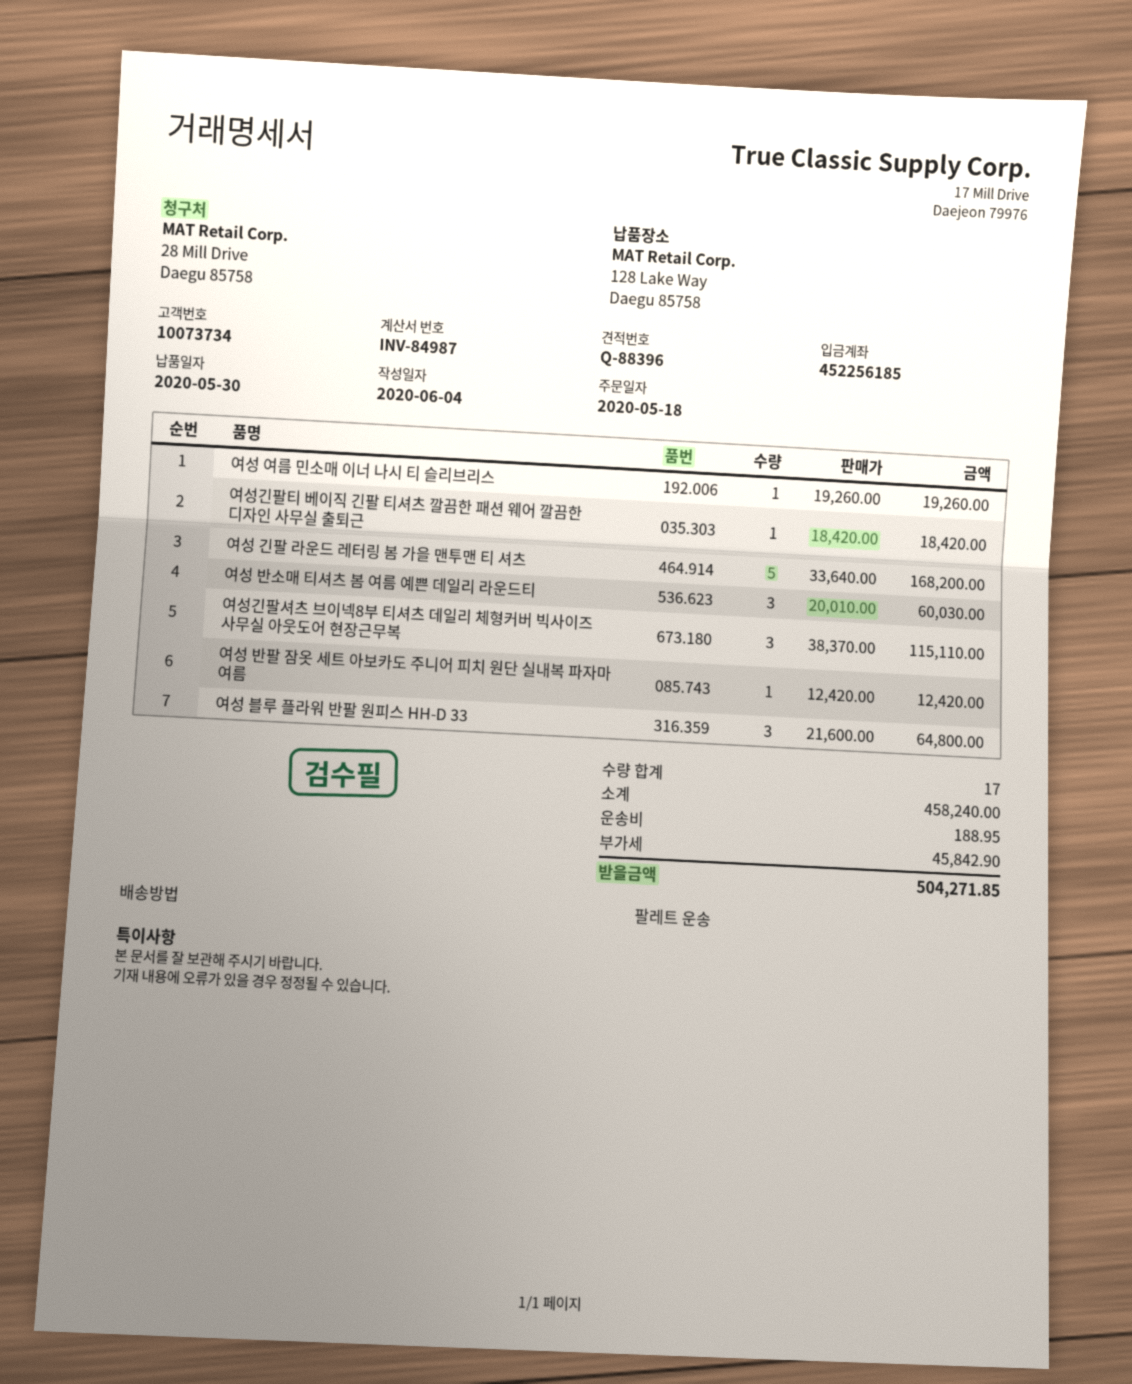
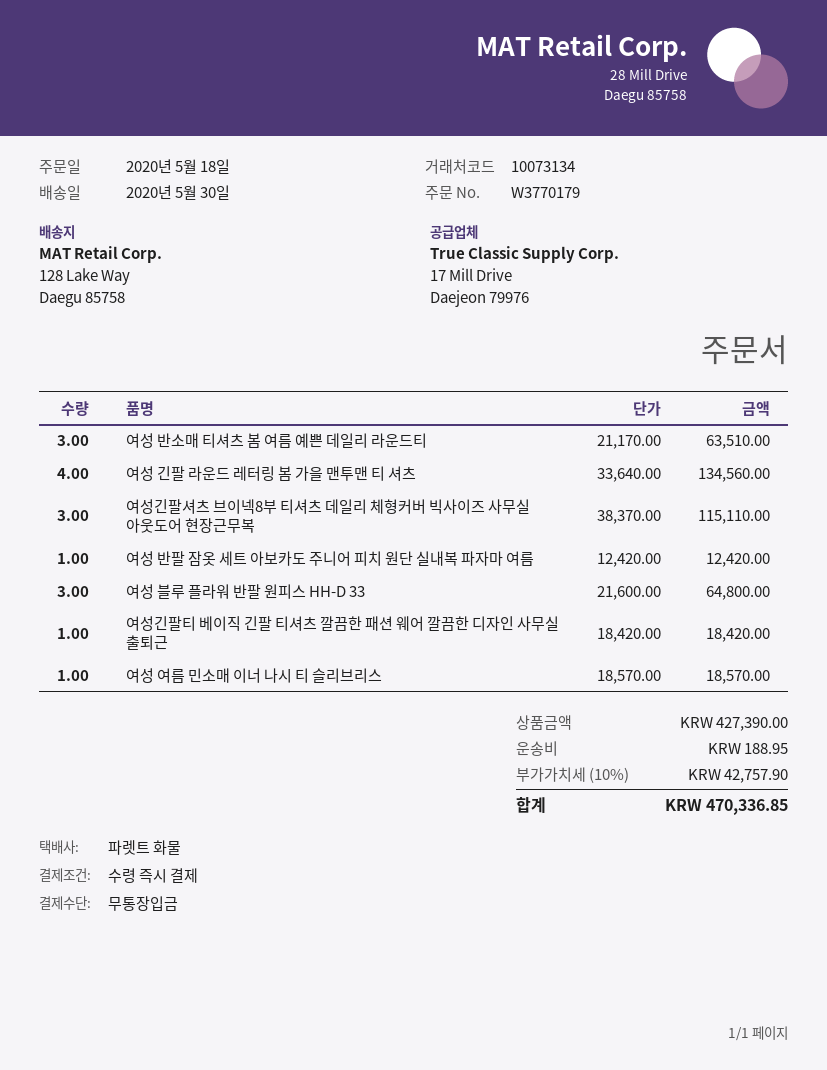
customer number: 10073734 -> 10073134
여성 여름 민소매 이너 나시 티 슬리브리스: 1 x 19260.00 = 19260.00 -> 1 x 18570.00 = 18570.00
여성 긴팔 라운드 레터링 봄 가을 맨투맨 티 셔츠: 5 x 33640.00 = 168200.00 -> 4 x 33640.00 = 134560.00
여성 반소매 티셔츠 봄 여름 예쁜 데일리 라운드티: 3 x 20010.00 = 60030.00 -> 3 x 21170.00 = 63510.00
subtotal: 458240.00 -> 427390.00
tax: 45842.90 -> 42757.90
total: 504271.85 -> 470336.85

